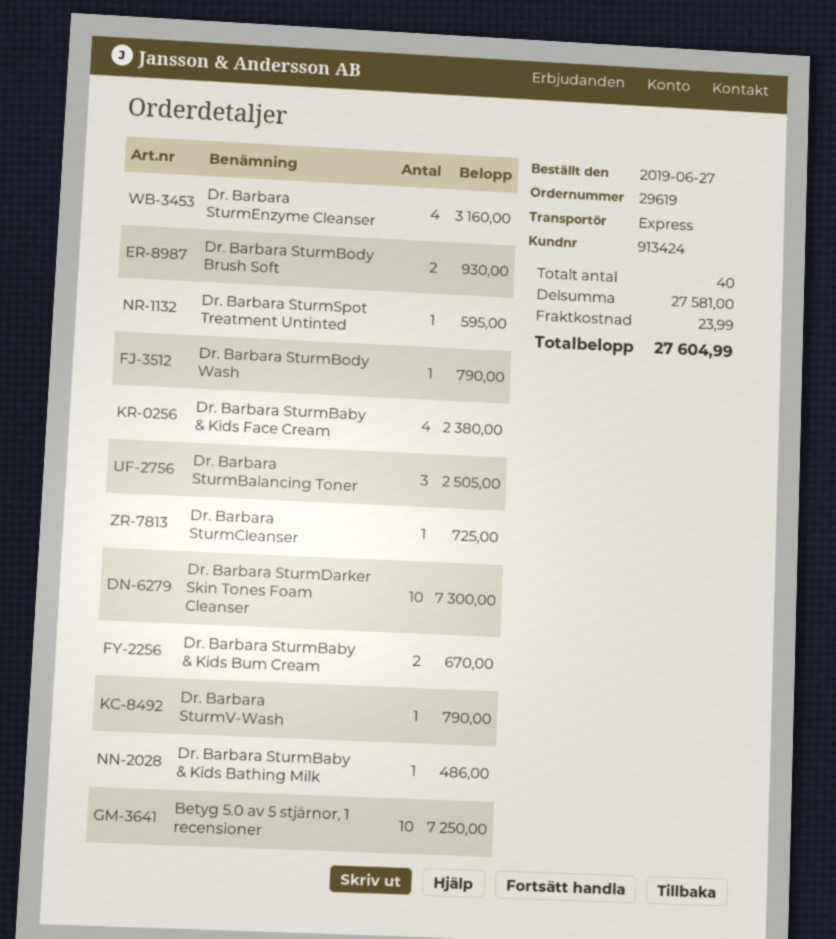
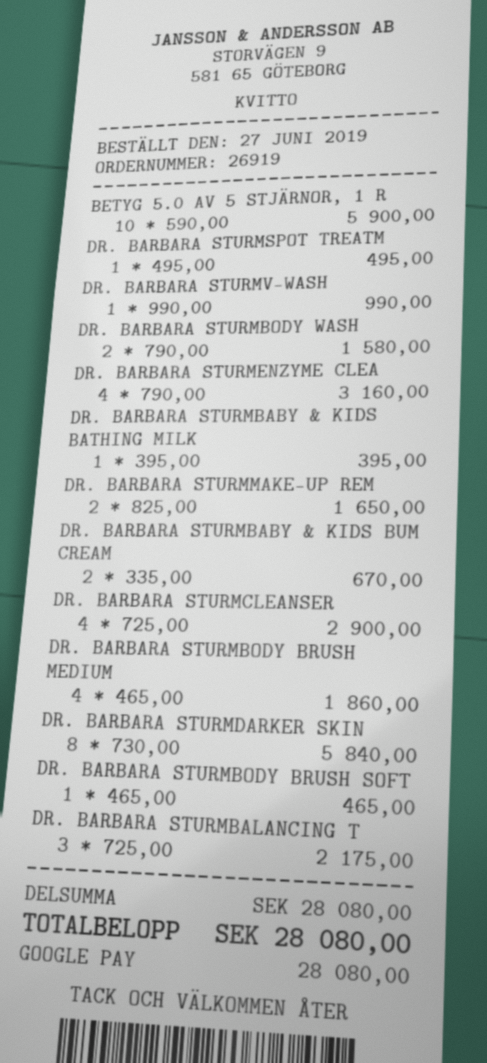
order number: 29619 -> 26919
Dr. Barbara SturmBody Brush Soft: 2 for 930.00 -> 1 for 465.00
Dr. Barbara SturmSpot Treatment Untinted: 1 for 595.00 -> 1 for 495.00
Dr. Barbara SturmBody Wash: 1 for 790.00 -> 2 for 1580.00
Dr. Barbara SturmBaby & Kids Face Cream: 4 for 2380.00 -> none
Dr. Barbara SturmBalancing Toner: 3 for 2505.00 -> 3 for 2175.00
Dr. Barbara SturmCleanser: 1 for 725.00 -> 4 for 2900.00
Dr. Barbara SturmDarker Skin Tones Foam Cleanser: 10 for 7300.00 -> 8 for 5840.00
Dr. Barbara SturmV-Wash: 1 for 790.00 -> 1 for 990.00
Dr. Barbara SturmBaby & Kids Bathing Milk: 1 for 486.00 -> 1 for 395.00
Betyg 5.0 av 5 stjärnor, 1 recensioner: 10 for 7250.00 -> 10 for 5900.00
DR. BARBARA STURMMAKE-UP REM: none -> 2 for 1650.00
DR. BARBARA STURMBODY BRUSH MEDIUM: none -> 4 for 1860.00
subtotal: 27581.00 -> 28080.00
shipping: 23.99 -> none
total: 27604.99 -> 28080.00

